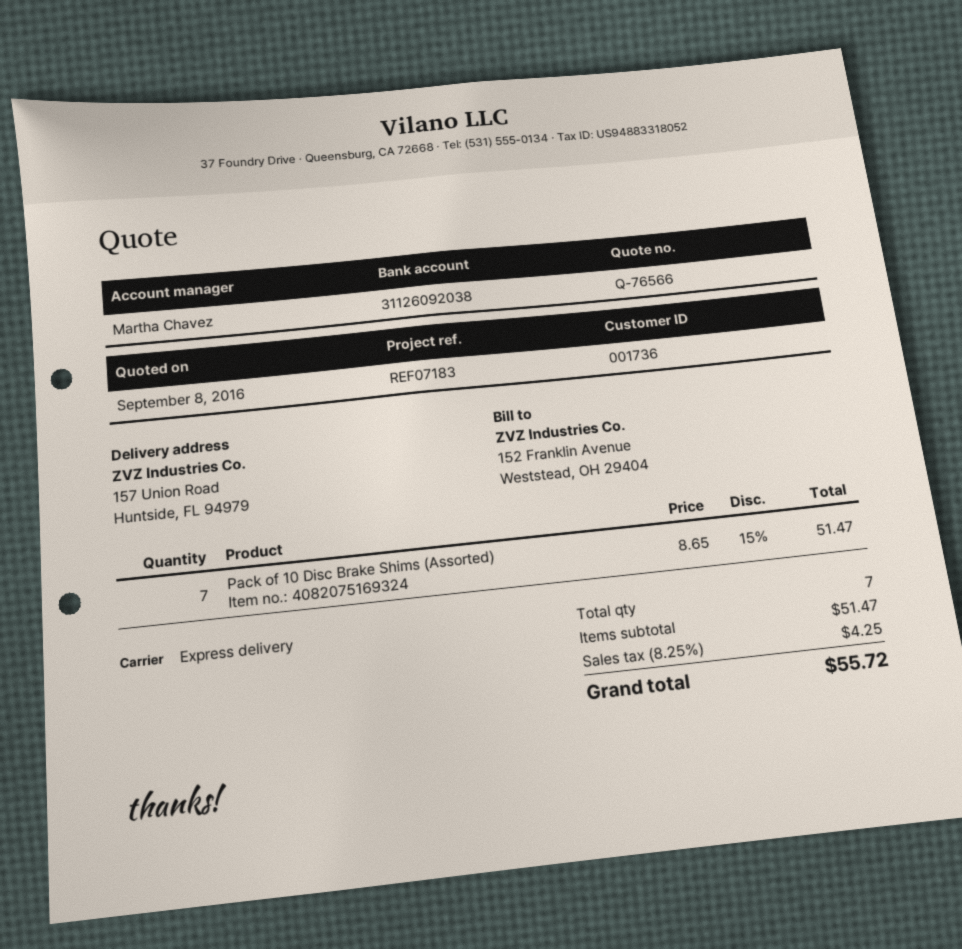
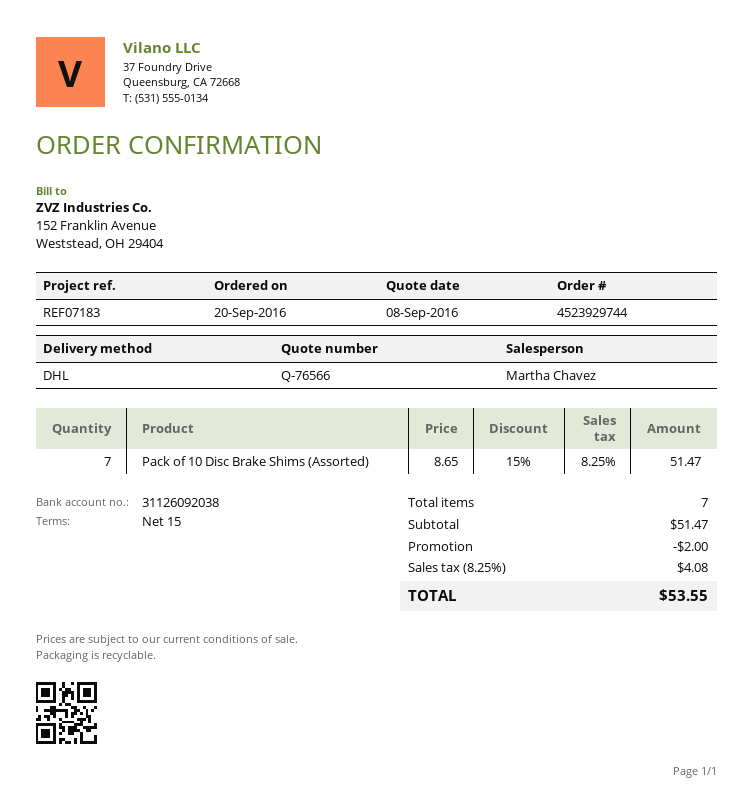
shipping method: express -> DHL
discount: none -> 2.00
tax: 8.25% = 4.25 -> 8.25% = 4.08
total: 55.72 -> 53.55

